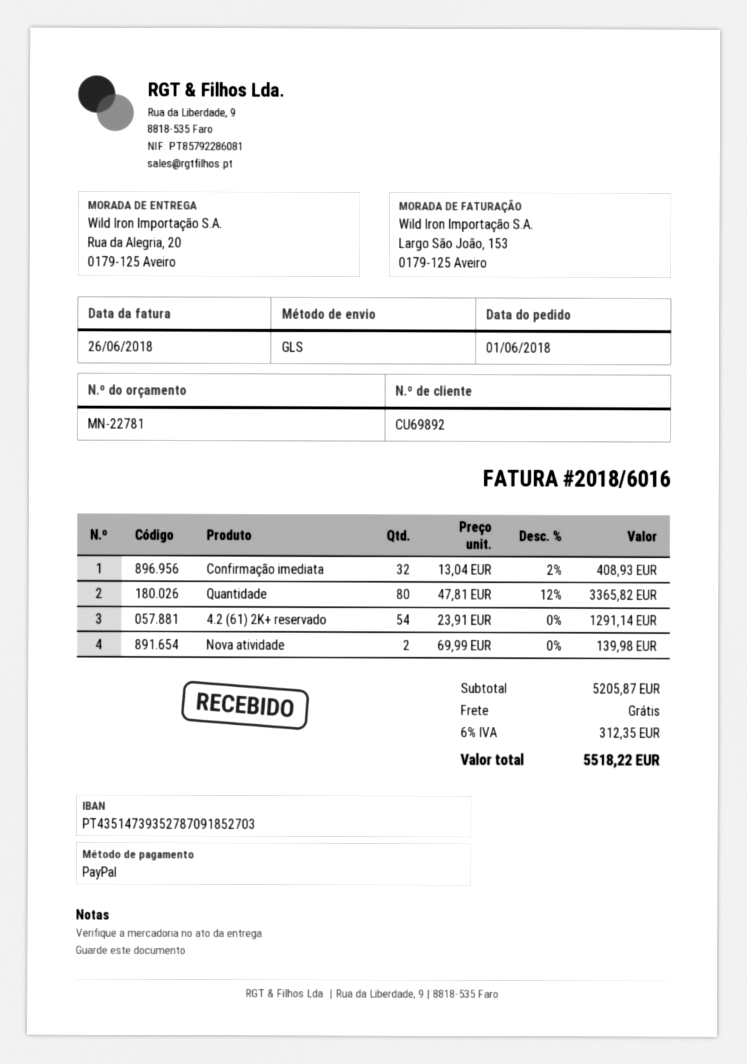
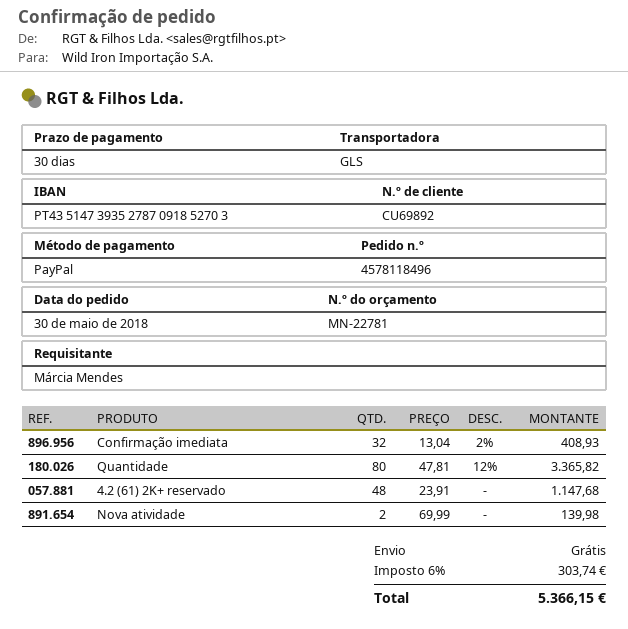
order date: 2018-06-01 -> 2018-05-30
4.2 (61) 2K+ reservado: 54 x 23.91 = 1291.14 -> 48 x 23.91 = 1147.68
tax: 6% = 312.35 -> 6% = 303.74
total: 5518.22 -> 5366.15

